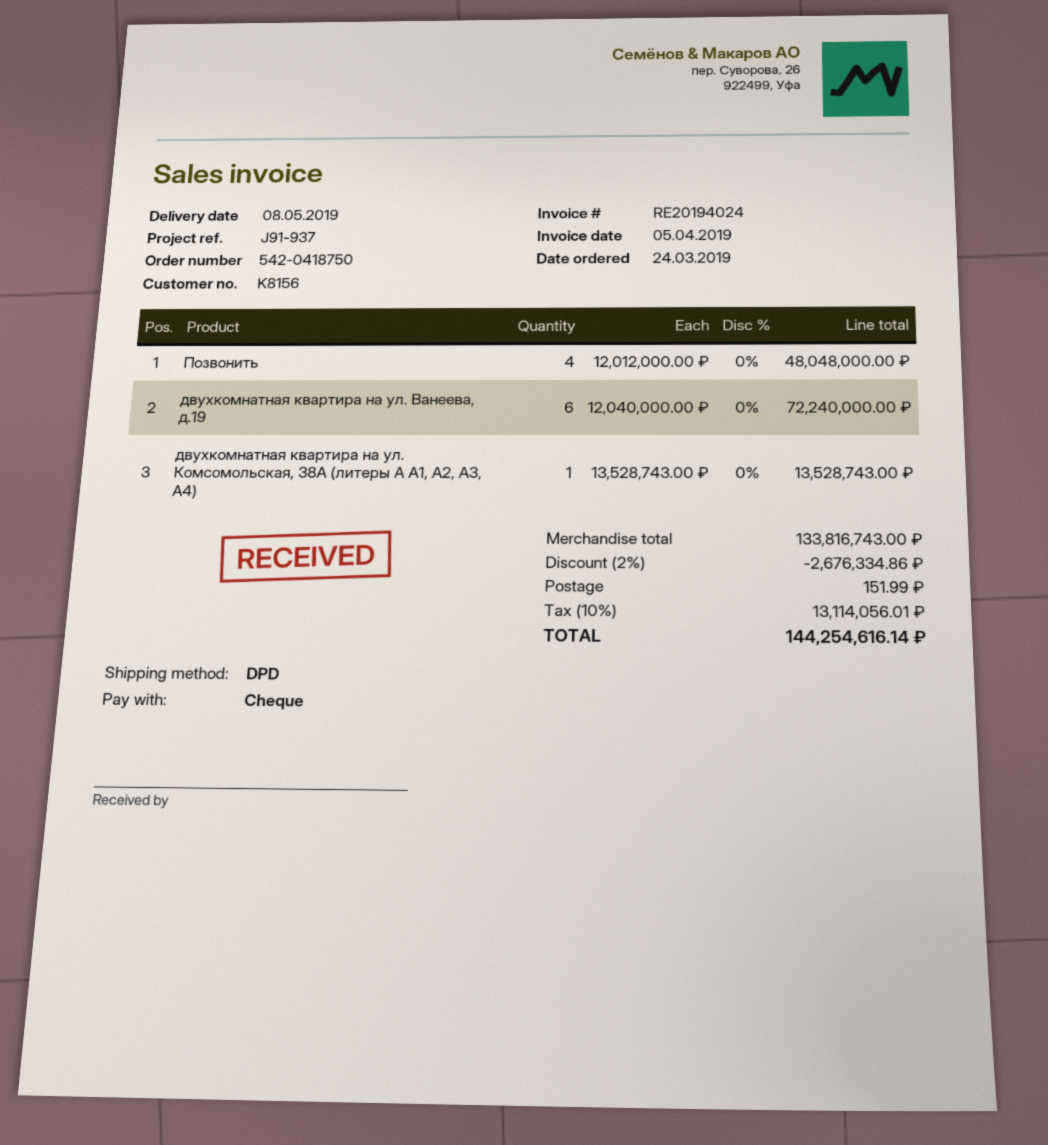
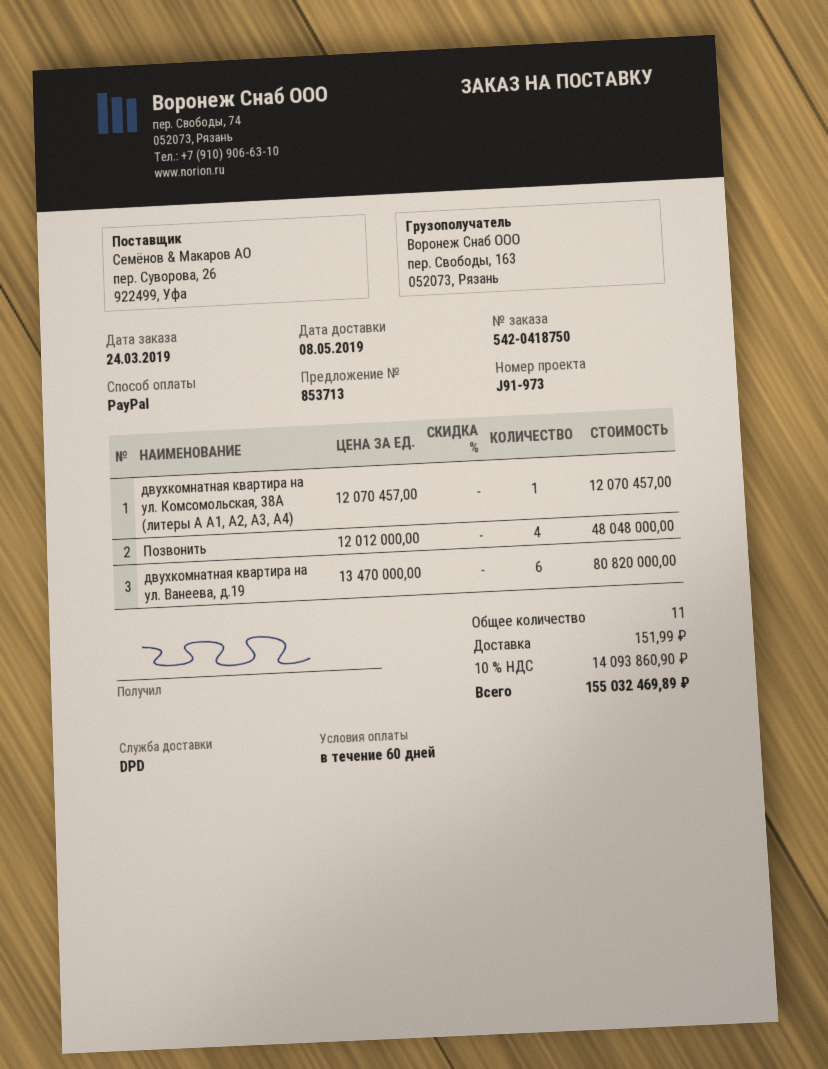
reference: J91-937 -> J91-973
payment method: cheque -> PayPal
двухкомнатная квартира на ул. Ванеева, д.19: 6 x 12040000.00 = 72240000.00 -> 6 x 13470000.00 = 80820000.00
двухкомнатная квартира на ул. Комсомольская, 38А (литеры А А1, А2, А3, А4): 1 x 13528743.00 = 13528743.00 -> 1 x 12070457.00 = 12070457.00
discount: 2% = 2676334.86 -> none
tax: 10% = 13114056.01 -> 10% = 14093860.90
total: 144254616.14 -> 155032469.89

